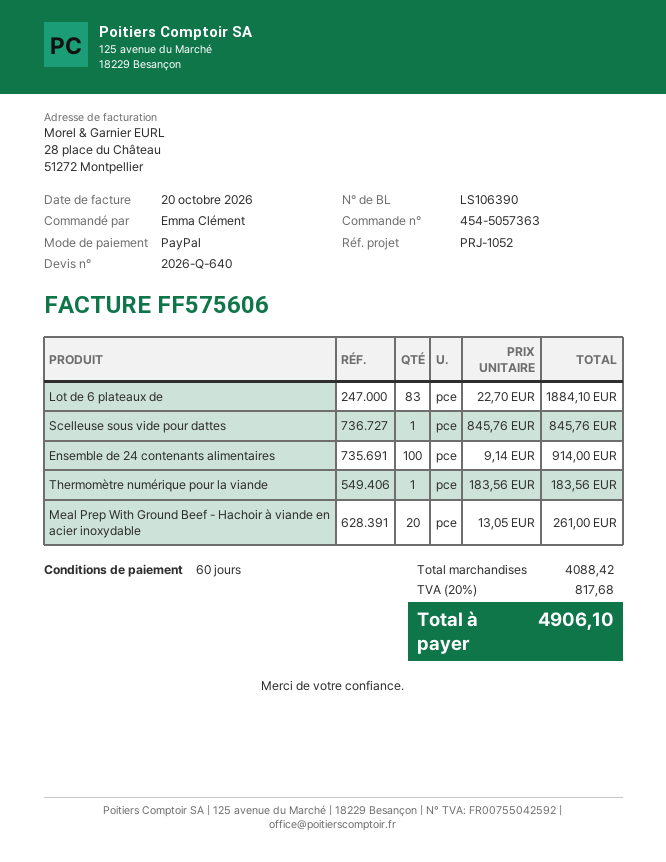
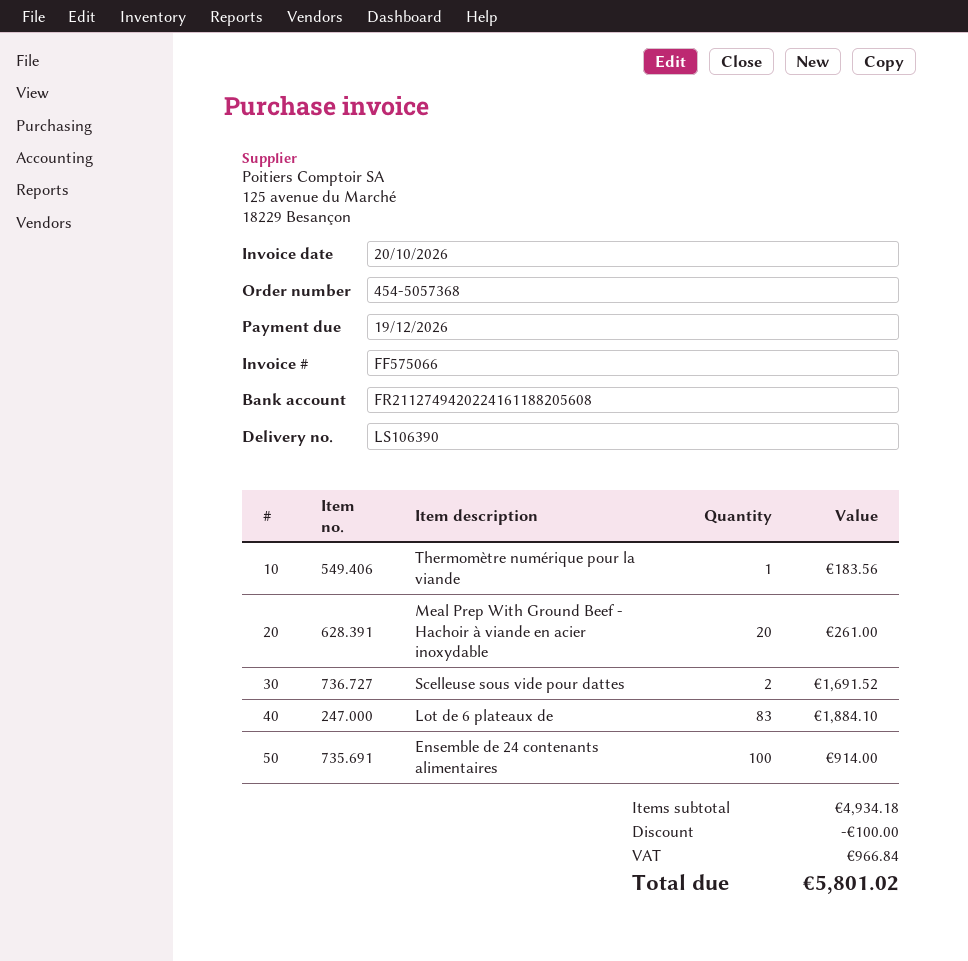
order number: 454-5057363 -> 454-5057368
invoice number: FF575606 -> FF575066
Scelleuse sous vide pour dattes: 1 for 845.76 -> 2 for 1691.52
subtotal: 4088.42 -> 4934.18
discount: none -> 100.00
tax: 817.68 -> 966.84
total: 4906.10 -> 5801.02

